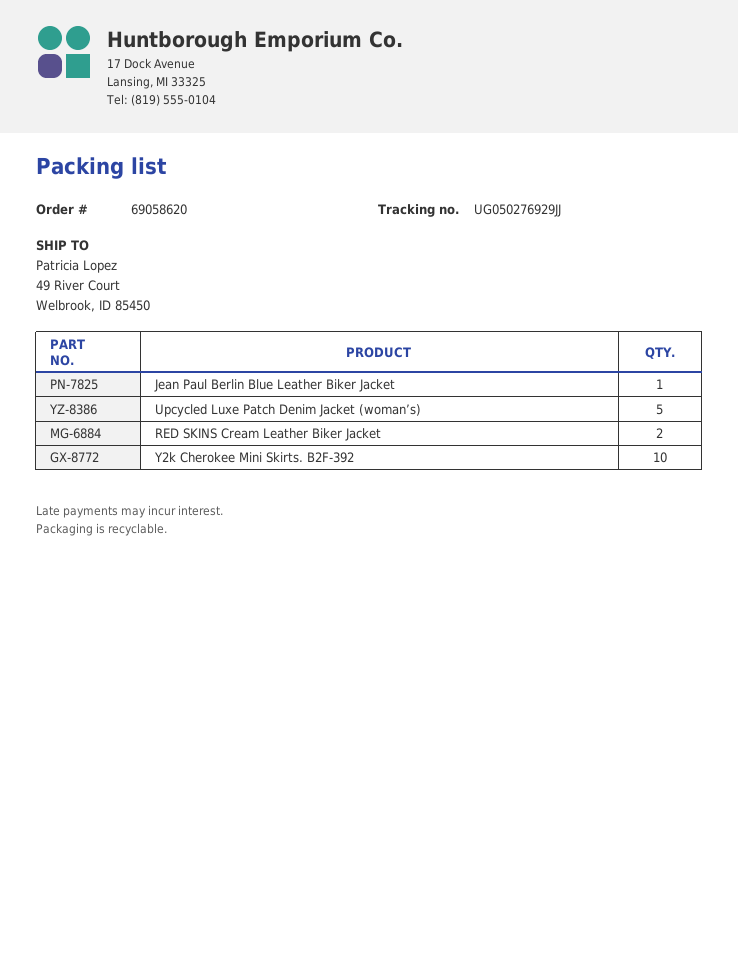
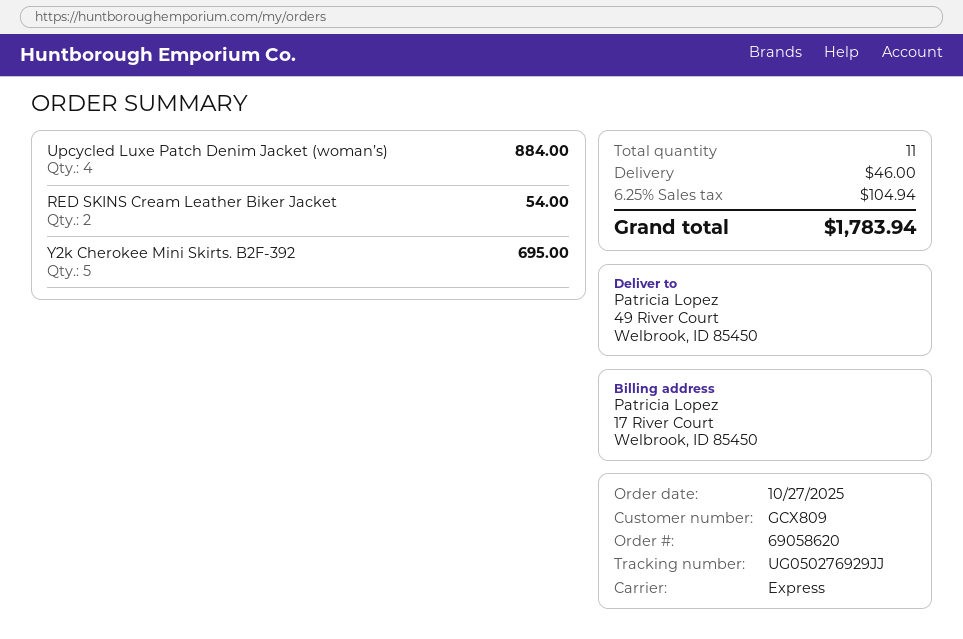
Jean Paul Berlin Blue Leather Biker Jacket: 1 -> none
Upcycled Luxe Patch Denim Jacket (woman’s): 5 -> 4
Y2k Cherokee Mini Skirts. B2F-392: 10 -> 5

